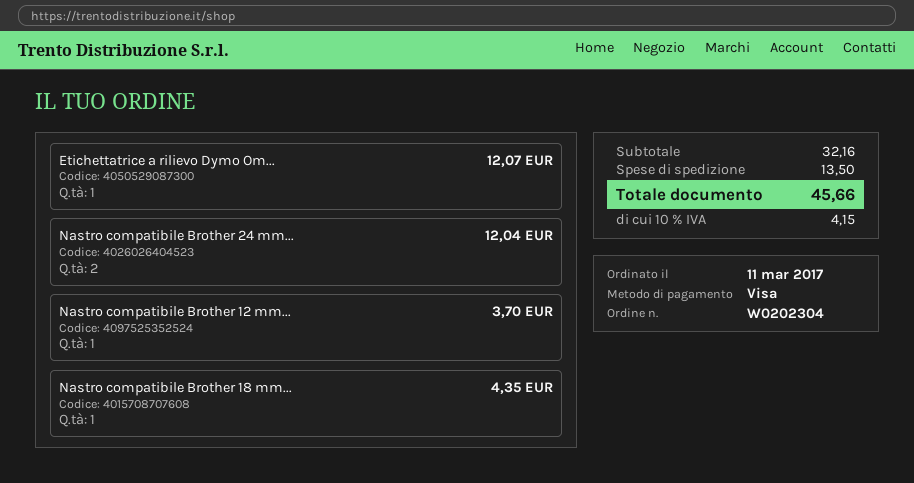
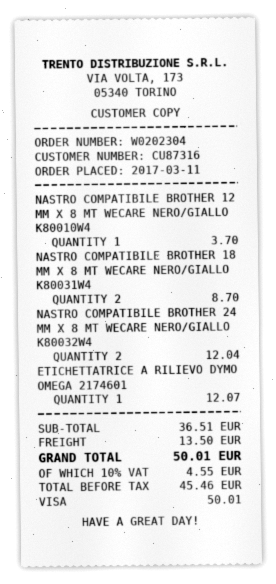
Nastro compatibile Brother 18 mm...: 1 for 4.35 -> 2 for 8.70
subtotal: 32.16 -> 36.51
tax: 10% = 4.15 -> 10% = 4.55
total: 45.66 -> 50.01

